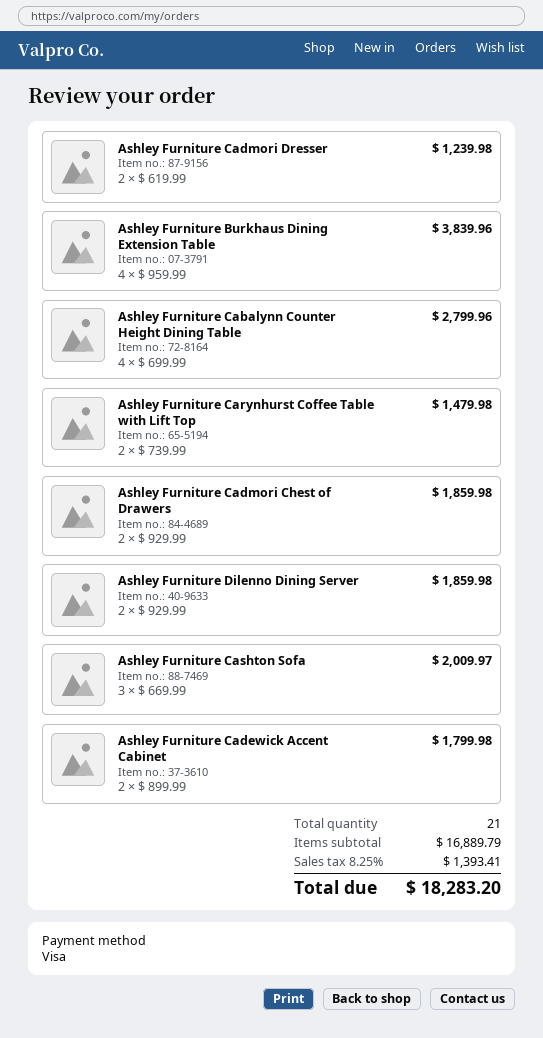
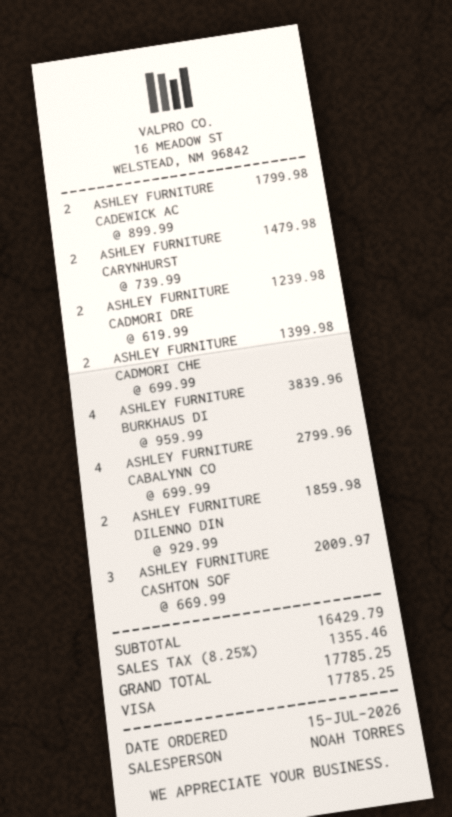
Ashley Furniture Cadmori Chest of Drawers: 2 x 929.99 = 1859.98 -> 2 x 699.99 = 1399.98
subtotal: 16889.79 -> 16429.79
tax: 8.25% = 1393.41 -> 8.25% = 1355.46
total: 18283.20 -> 17785.25

